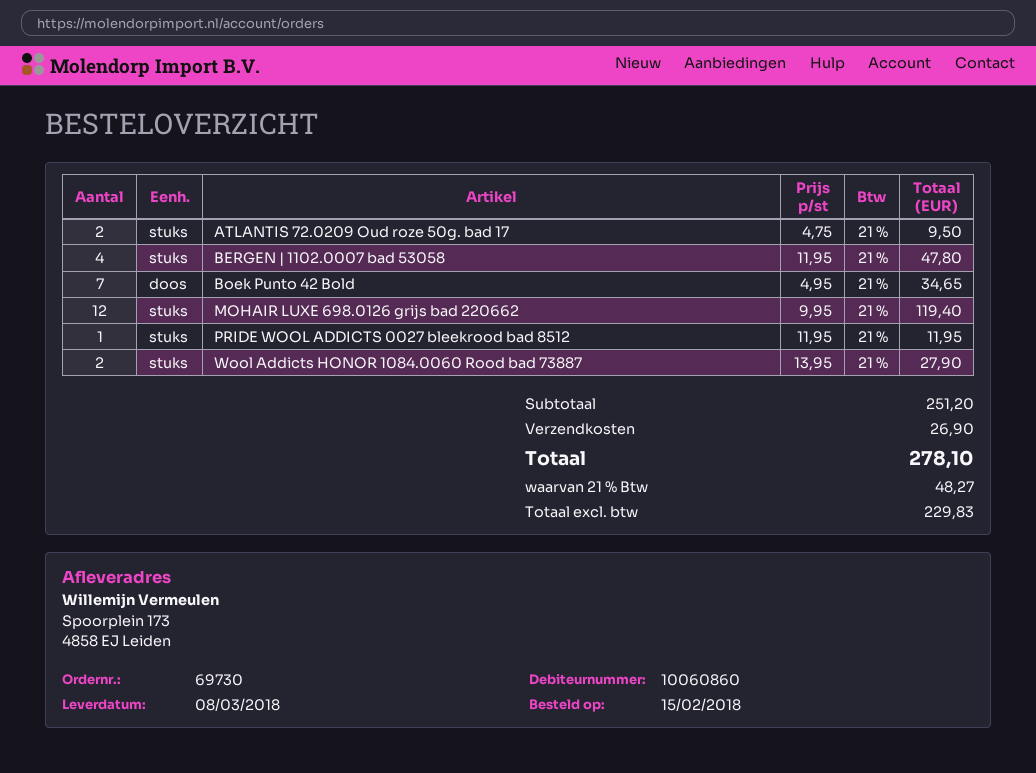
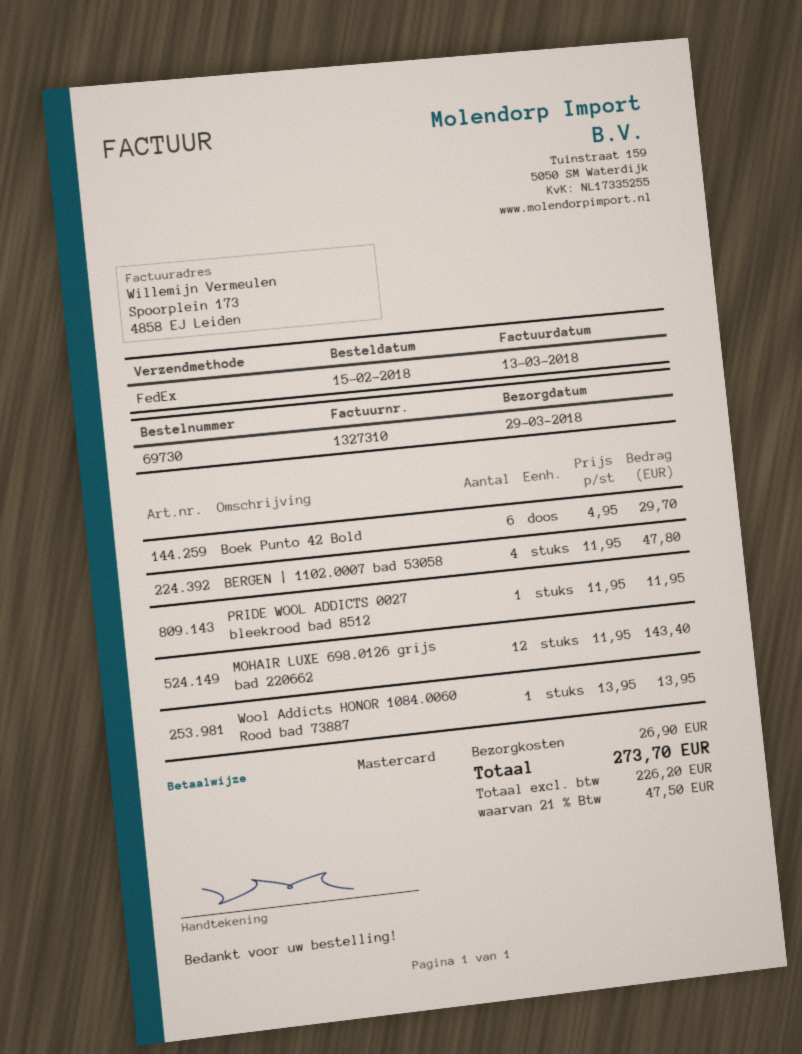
delivery date: 2018-03-08 -> 2018-03-29
ATLANTIS 72.0209 Oud roze 50g. bad 17: 2 x 4.75 = 9.50 -> none
Boek Punto 42 Bold: 7 x 4.95 = 34.65 -> 6 x 4.95 = 29.70
MOHAIR LUXE 698.0126 grijs bad 220662: 12 x 9.95 = 119.40 -> 12 x 11.95 = 143.40
Wool Addicts HONOR 1084.0060 Rood bad 73887: 2 x 13.95 = 27.90 -> 1 x 13.95 = 13.95
net: 229.83 -> 226.20
tax: 21% = 48.27 -> 21% = 47.50
total: 278.10 -> 273.70

